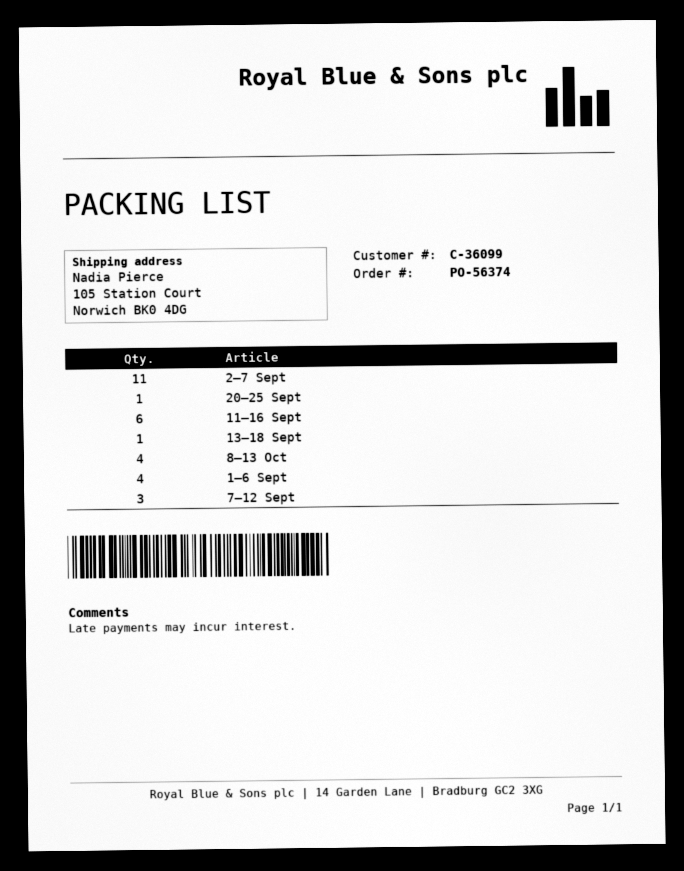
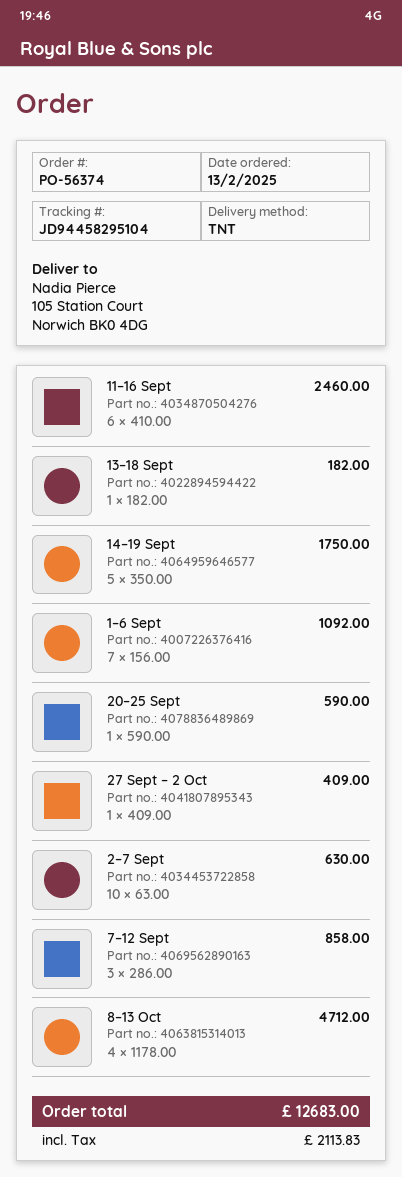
2–7 Sept: 11 -> 10
1–6 Sept: 4 -> 7
14–19 Sept: none -> 5
27 Sept – 2 Oct: none -> 1

